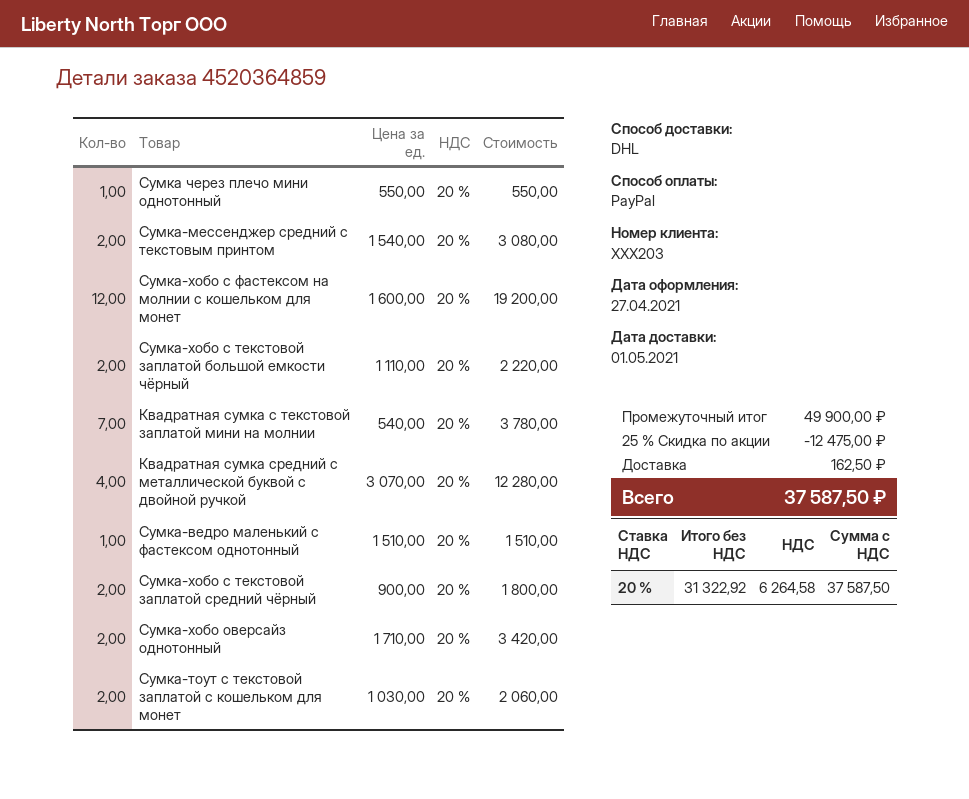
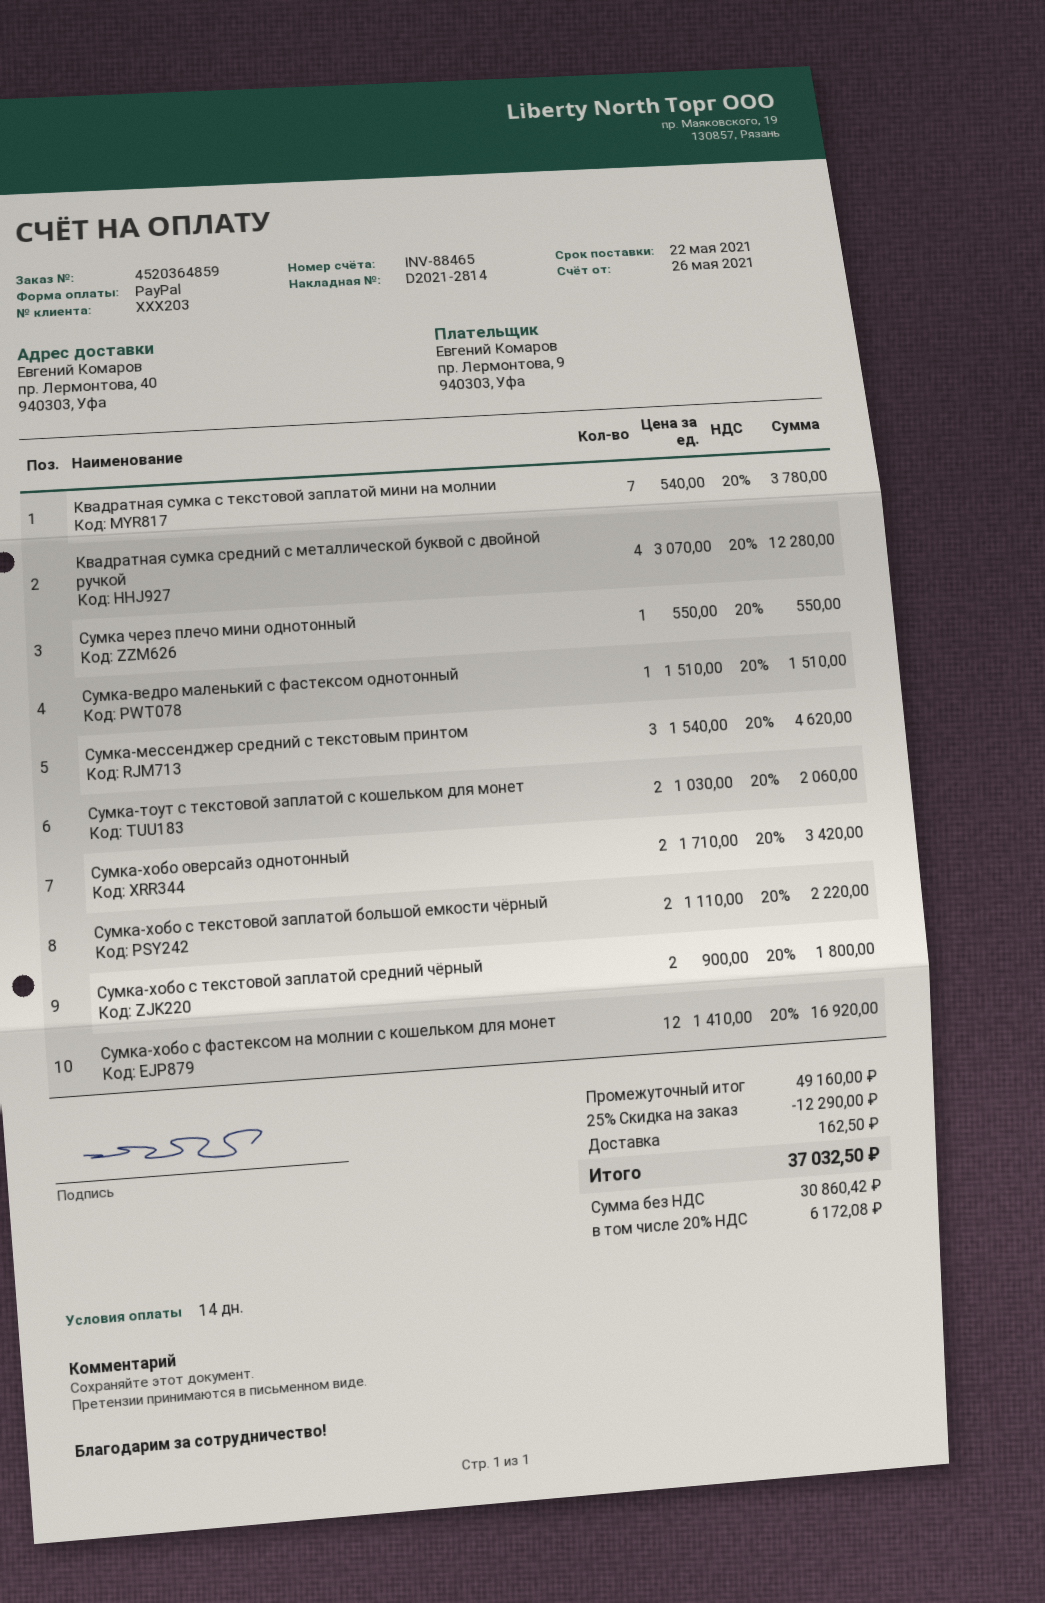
delivery date: 2021-05-01 -> 2021-05-22
Сумка-мессенджер средний с текстовым принтом: 2 x 1540.00 = 3080.00 -> 3 x 1540.00 = 4620.00
Сумка-хобо с фастексом на молнии с кошельком для монет: 12 x 1600.00 = 19200.00 -> 12 x 1410.00 = 16920.00
subtotal: 49900.00 -> 49160.00
discount: 25% = 12475.00 -> 25% = 12290.00
net: 31322.92 -> 30860.42
tax: 20% = 6264.58 -> 20% = 6172.08
total: 37587.50 -> 37032.50

